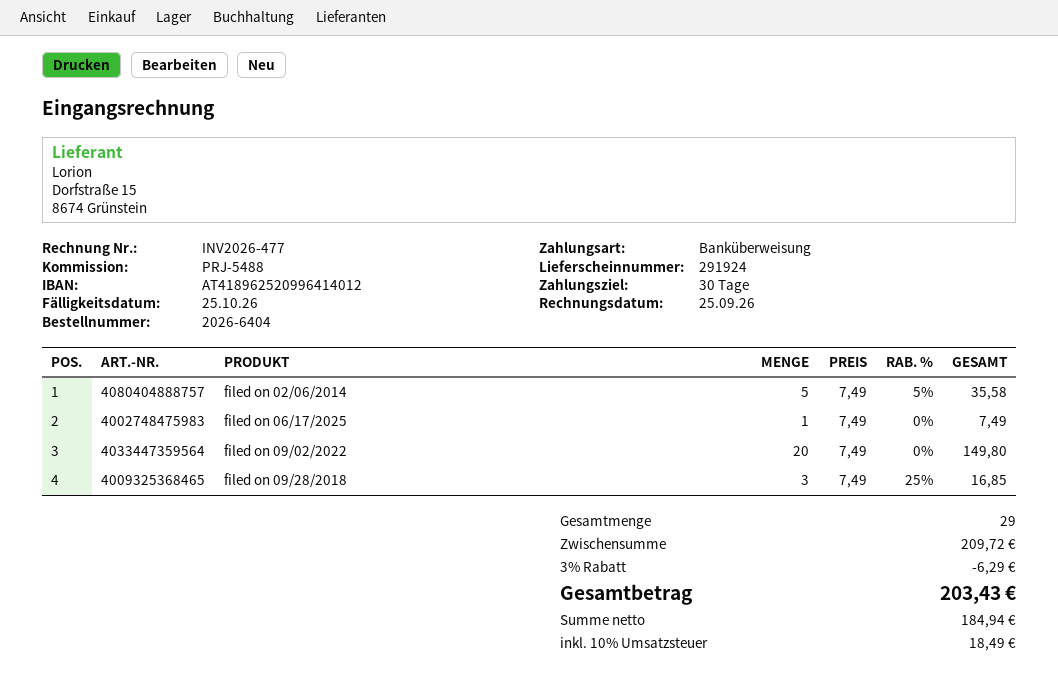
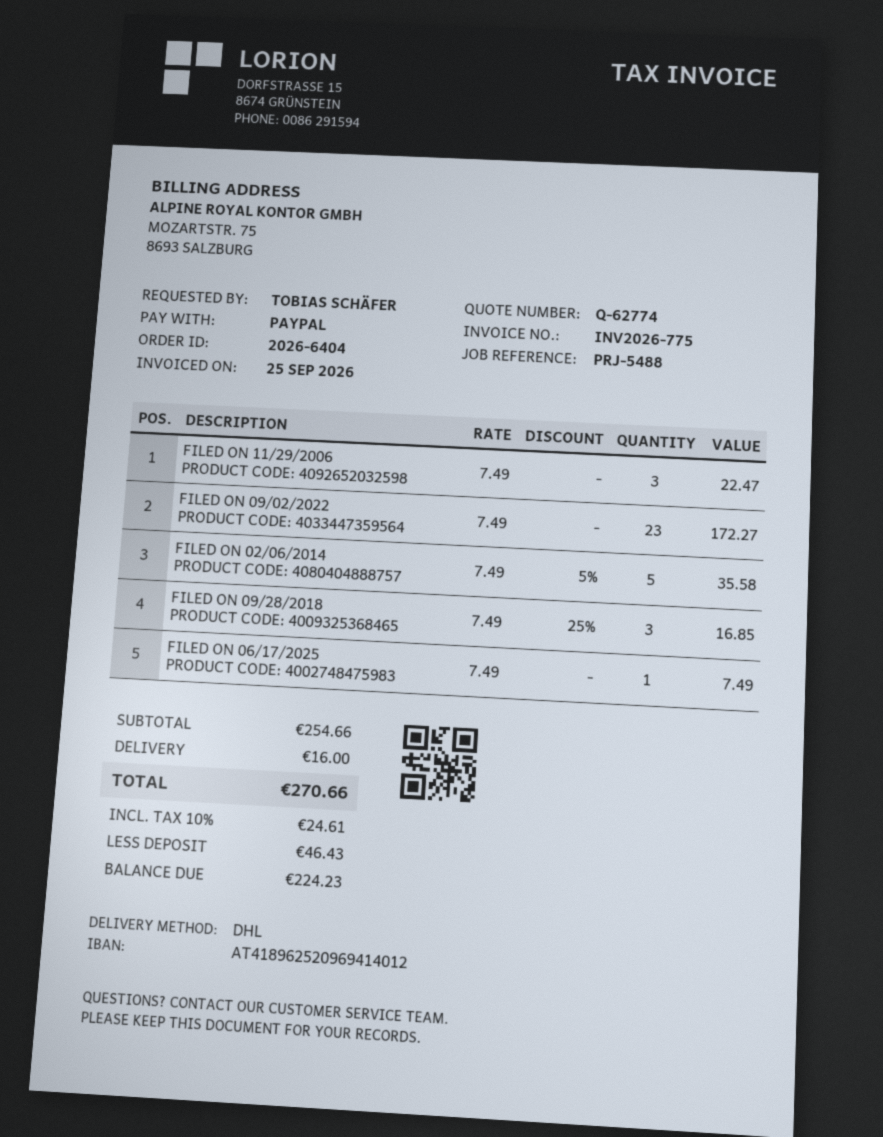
invoice number: INV2026-477 -> INV2026-775
payment method: bank transfer -> PayPal
bank account: AT418962520996414012 -> AT418962520969414012
filed on 09/02/2022: 20 x 7.49 = 149.80 -> 23 x 7.49 = 172.27
FILED ON 11/29/2006: none -> 3 x 7.49 = 22.47
subtotal: 209.72 -> 254.66
discount: 3% = 6.29 -> none
shipping: none -> 16.00
tax: 10% = 18.49 -> 10% = 24.61
total: 203.43 -> 270.66

